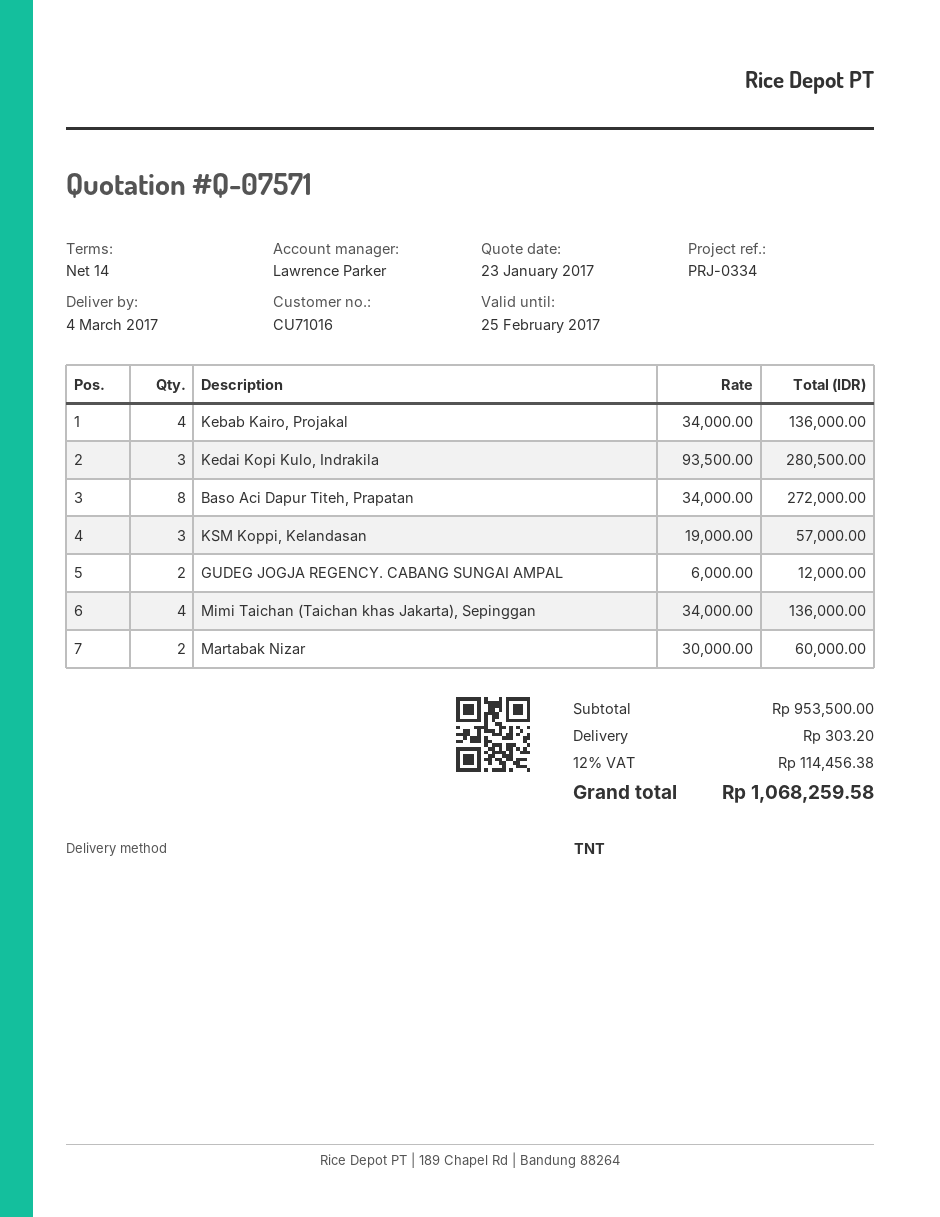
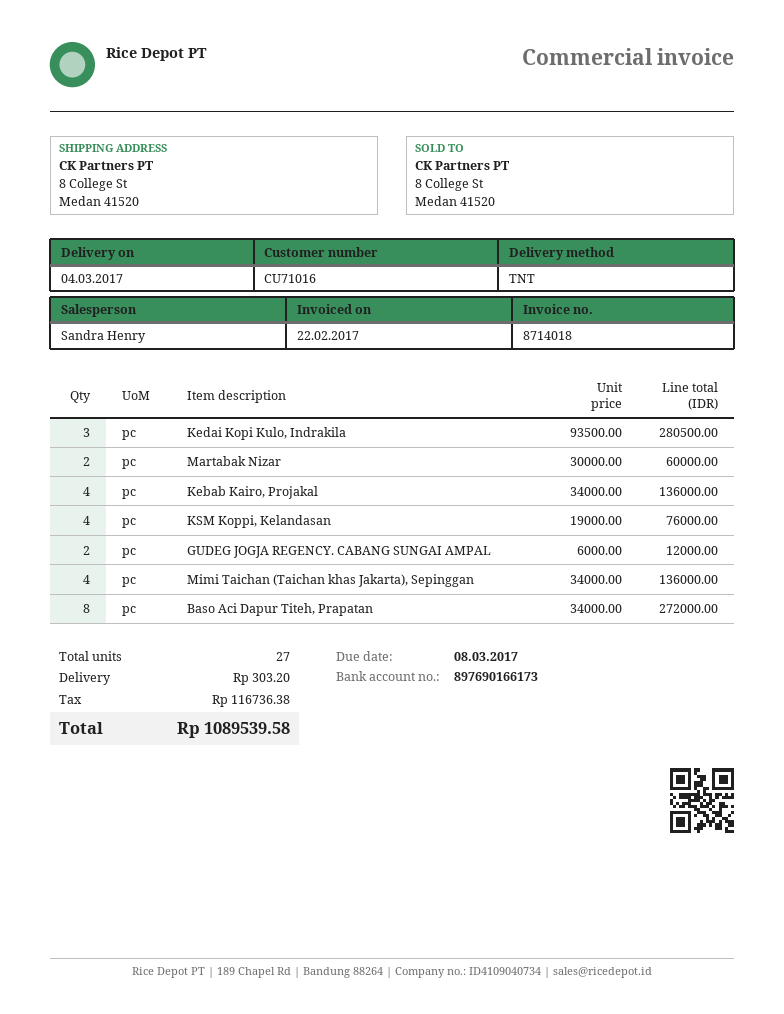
sales rep: Lawrence Parker -> Sandra Henry
KSM Koppi, Kelandasan: 3 x 19000.00 = 57000.00 -> 4 x 19000.00 = 76000.00
tax: 114456.38 -> 116736.38
total: 1068259.58 -> 1089539.58

